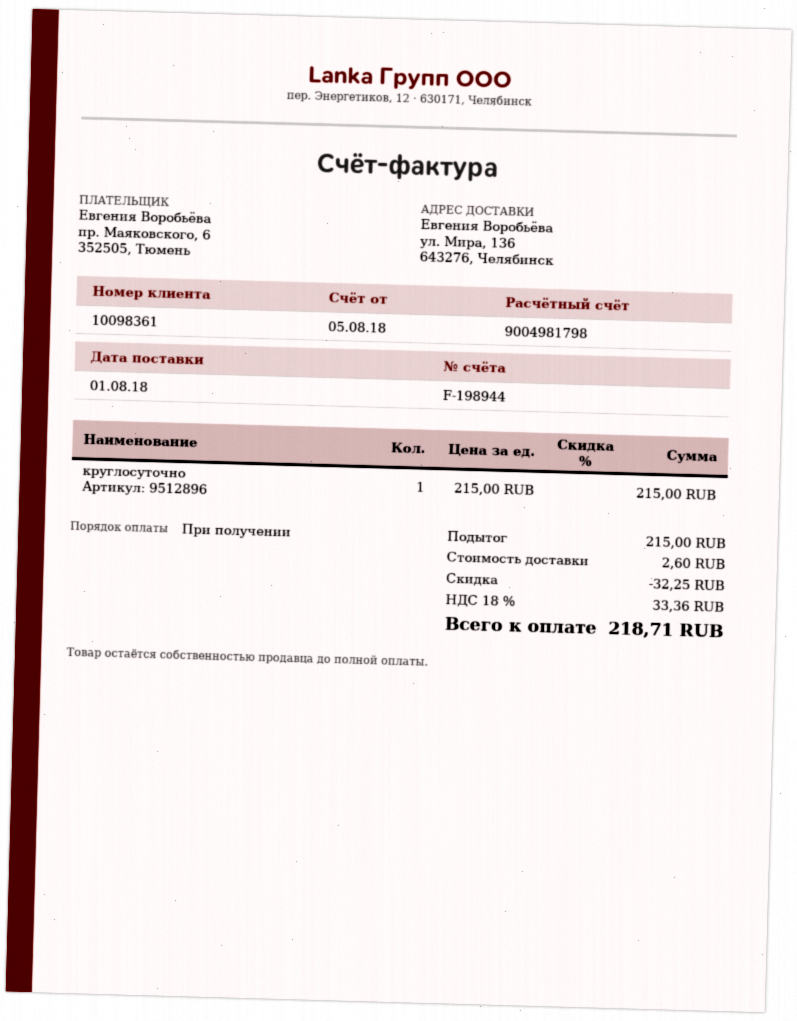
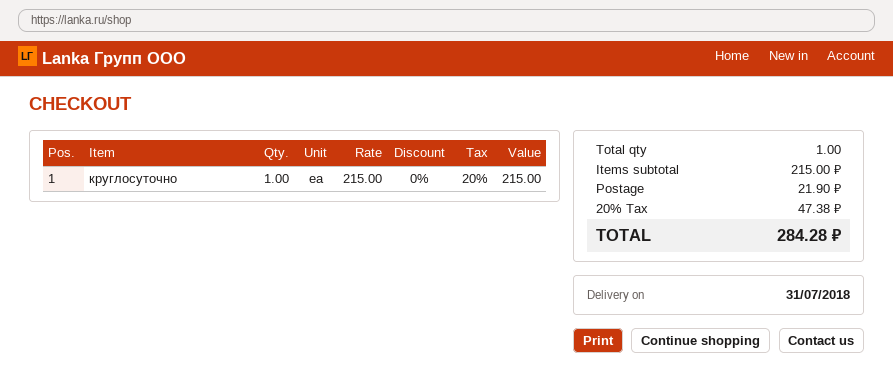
delivery date: 2018-08-01 -> 2018-07-31
discount: 32.25 -> none
shipping: 2.60 -> 21.90
tax: 18% = 33.36 -> 20% = 47.38
total: 218.71 -> 284.28

